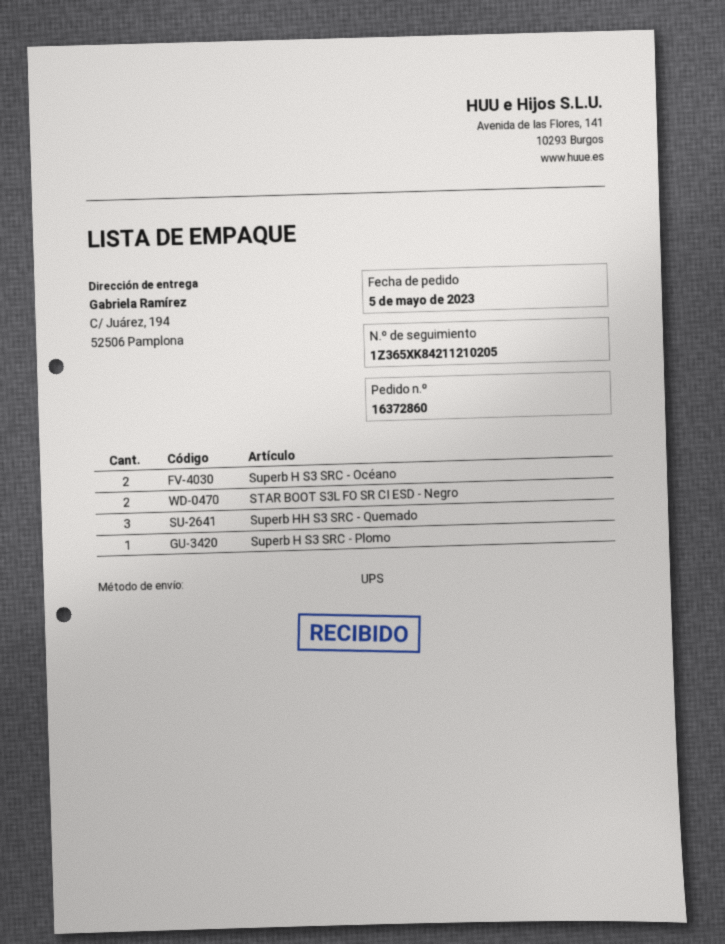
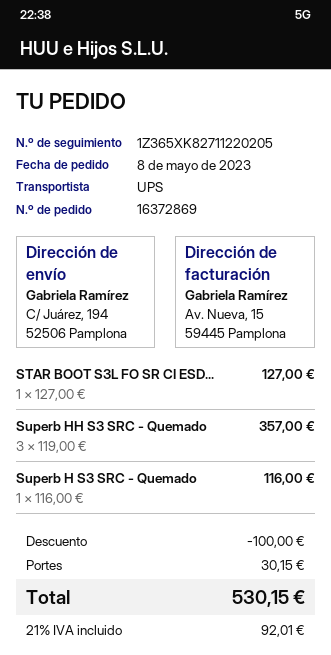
order number: 16372860 -> 16372869
order date: 2023-05-05 -> 2023-05-08
tracking number: 1Z365XK84211210205 -> 1Z365XK82711220205
Superb H S3 SRC - Océano: 2 -> none
STAR BOOT S3L FO SR CI ESD - Negro: 2 -> 1
Superb H S3 SRC - Plomo: 1 -> none
Superb H S3 SRC - Quemado: none -> 1

